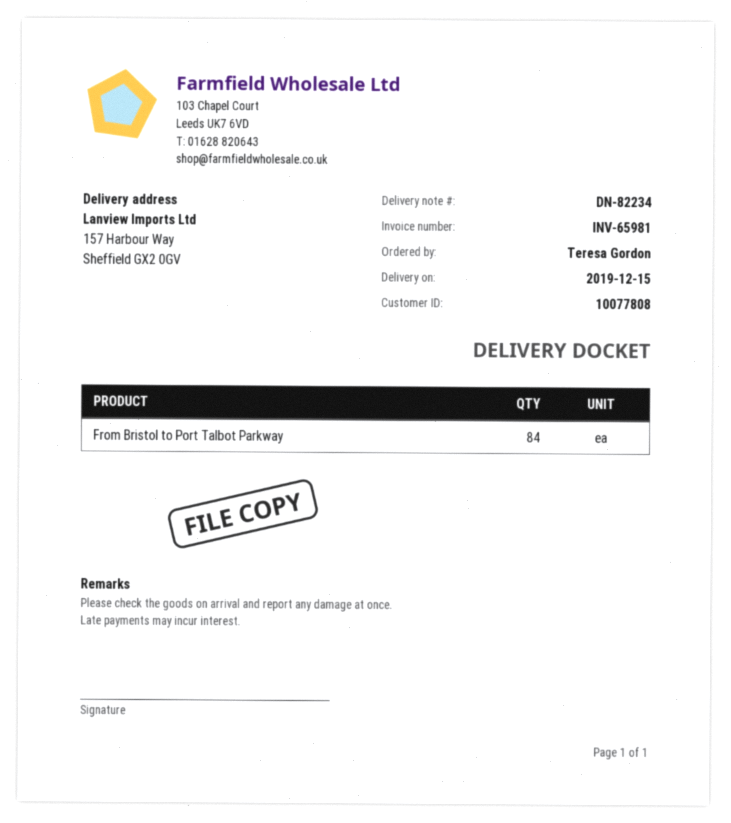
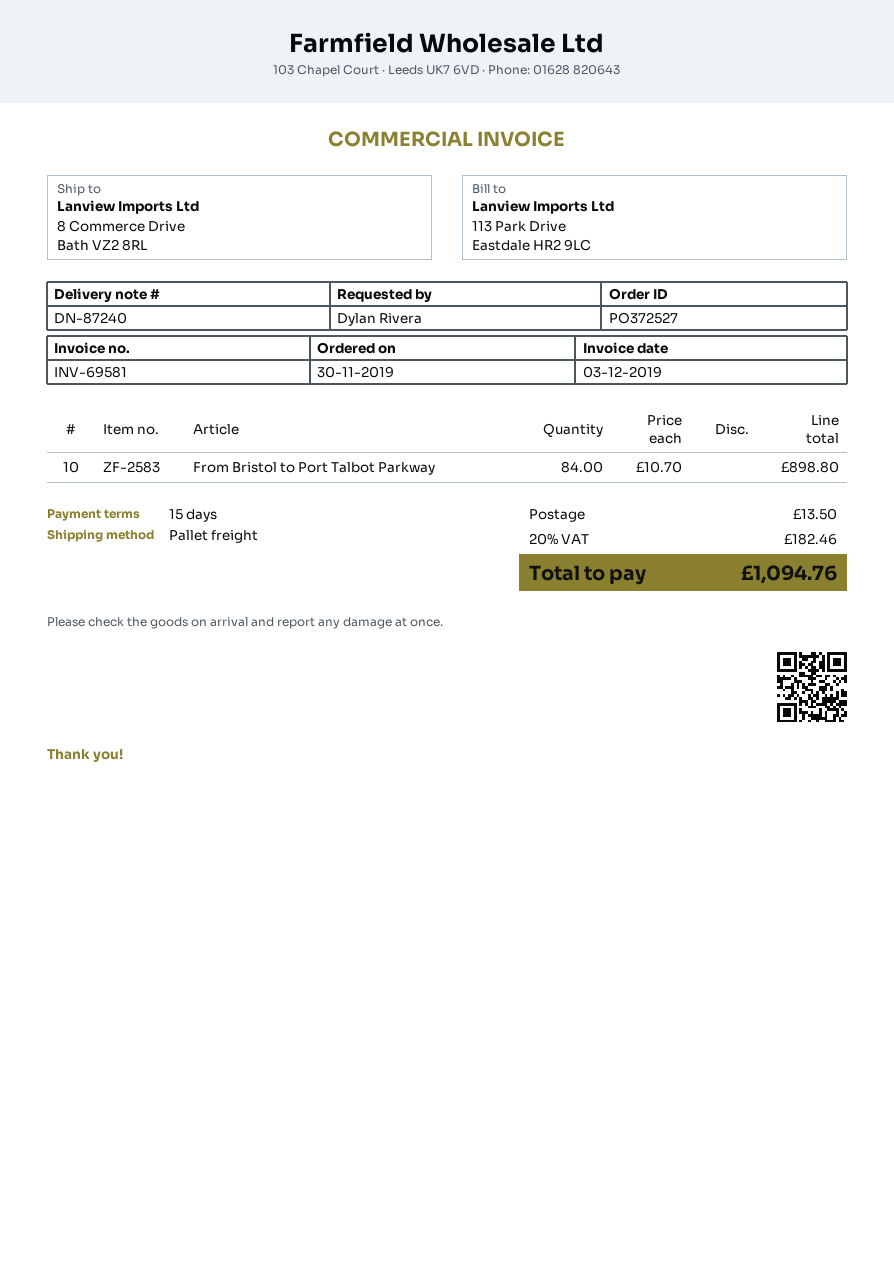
delivery note number: DN-82234 -> DN-87240
invoice number: INV-65981 -> INV-69581
ordered by: Teresa Gordon -> Dylan Rivera
ship to: 157 Harbour Way, Sheffield GX2 0GV -> 8 Commerce Drive, Bath VZ2 8RL

